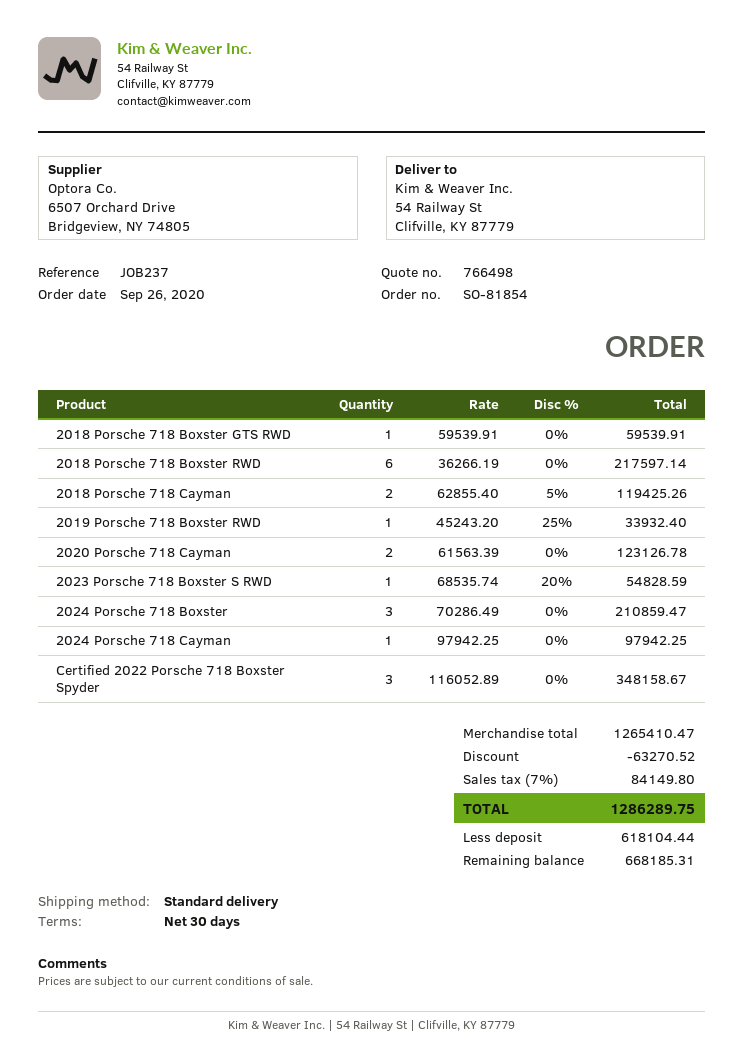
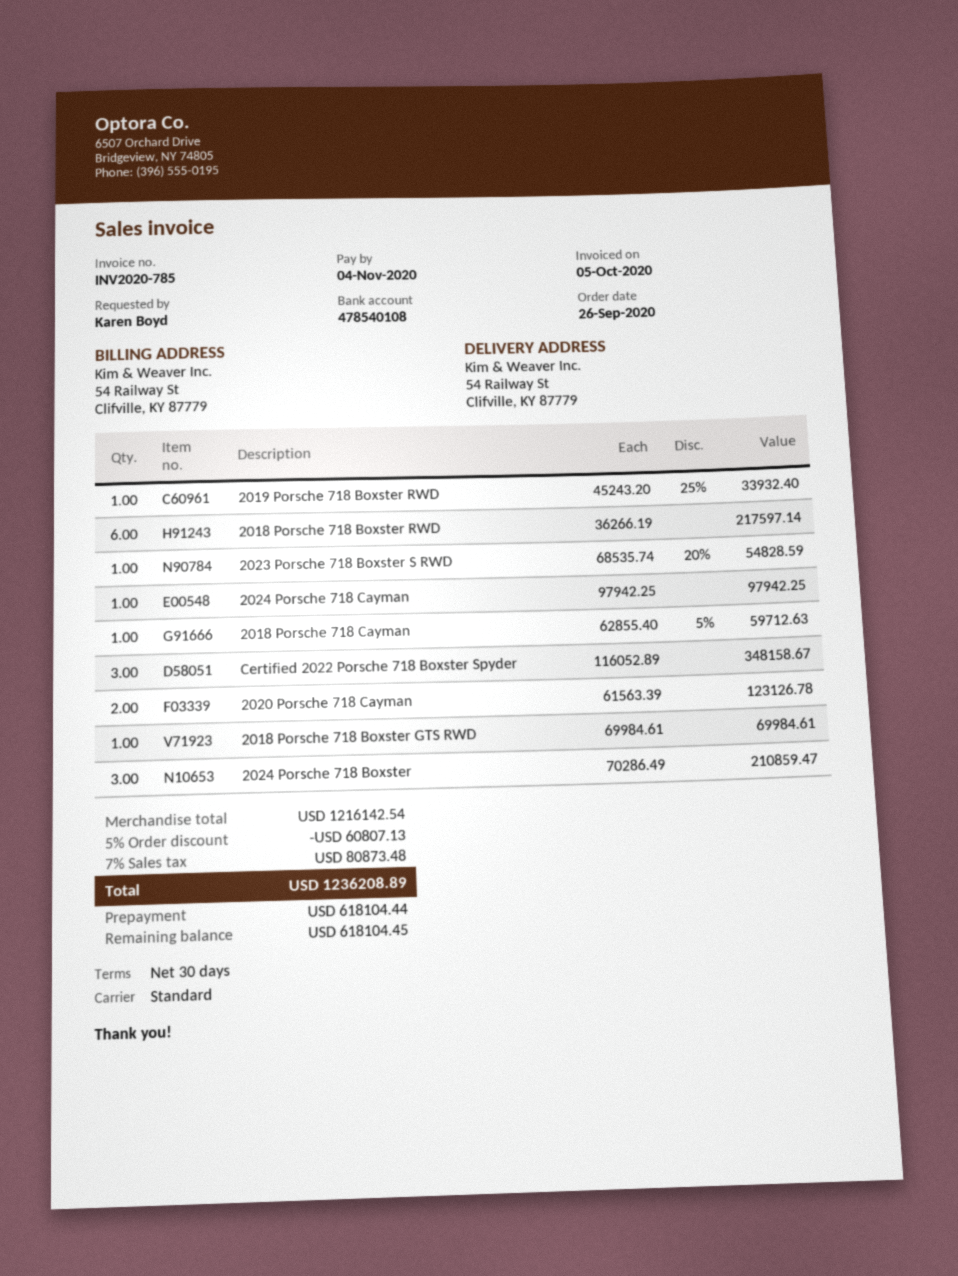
2018 Porsche 718 Boxster GTS RWD: 1 x 59539.91 = 59539.91 -> 1 x 69984.61 = 69984.61
2018 Porsche 718 Cayman: 2 x 62855.40 - 5% = 119425.26 -> 1 x 62855.40 - 5% = 59712.63
subtotal: 1265410.47 -> 1216142.54
discount: 63270.52 -> 60807.13
tax: 7% = 84149.80 -> 7% = 80873.48
total: 1286289.75 -> 1236208.89
balance: 668185.31 -> 618104.45

